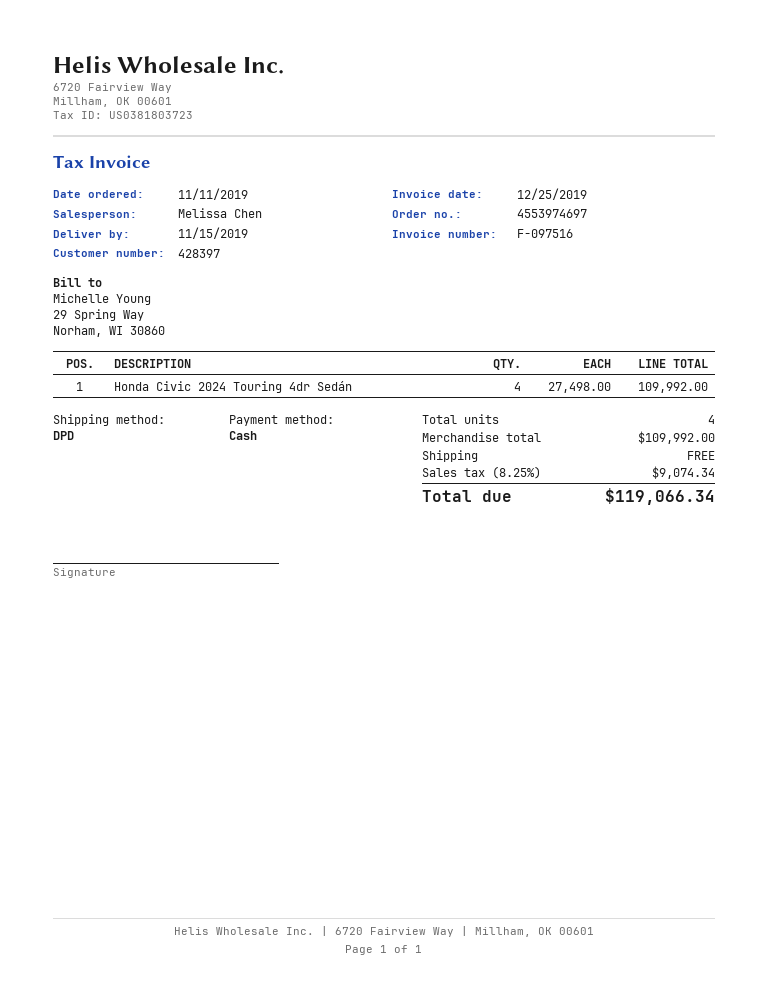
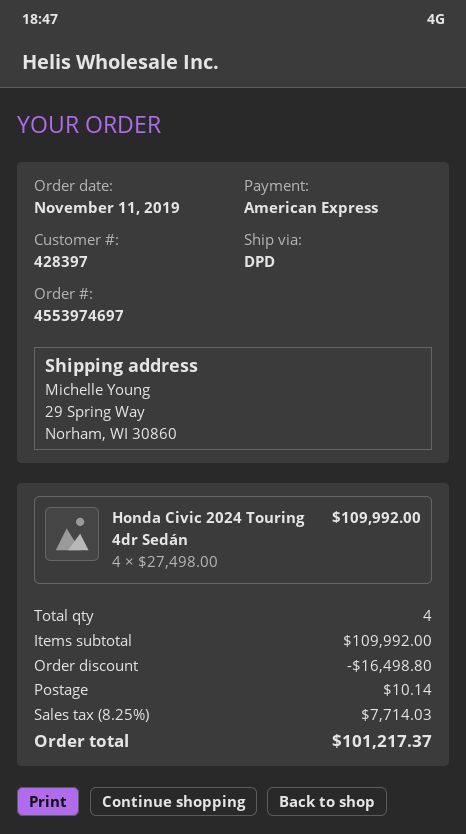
payment method: cash -> American Express
discount: none -> 16498.80
shipping: 0.00 -> 10.14
tax: 8.25% = 9074.34 -> 8.25% = 7714.03
total: 119066.34 -> 101217.37

